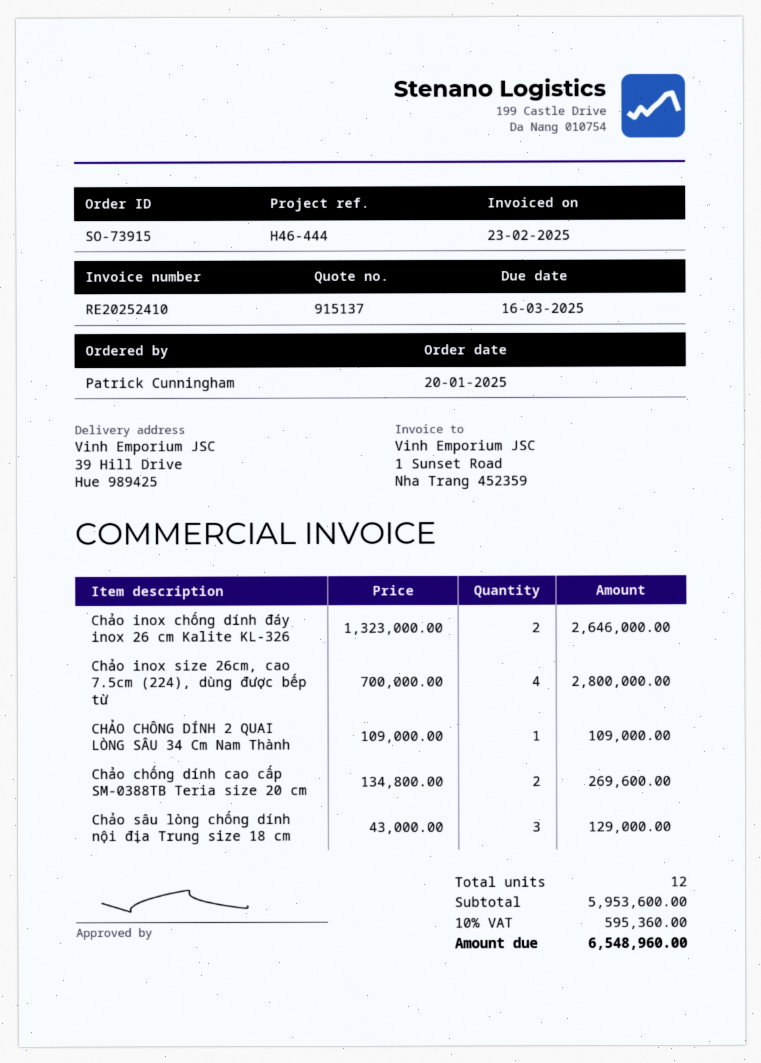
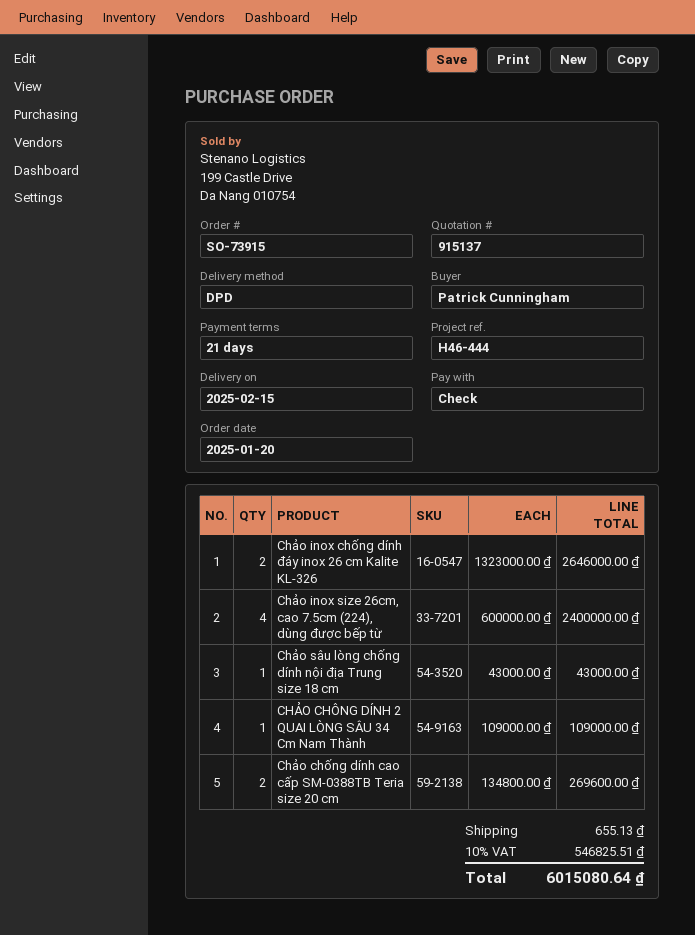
Chảo inox size 26cm, cao 7.5cm (224), dùng được bếp từ: 4 x 700000.00 = 2800000.00 -> 4 x 600000.00 = 2400000.00
Chảo sâu lòng chống dính nội địa Trung size 18 cm: 3 x 43000.00 = 129000.00 -> 1 x 43000.00 = 43000.00
shipping: none -> 655.13
tax: 10% = 595360.00 -> 10% = 546825.51
total: 6548960.00 -> 6015080.64

